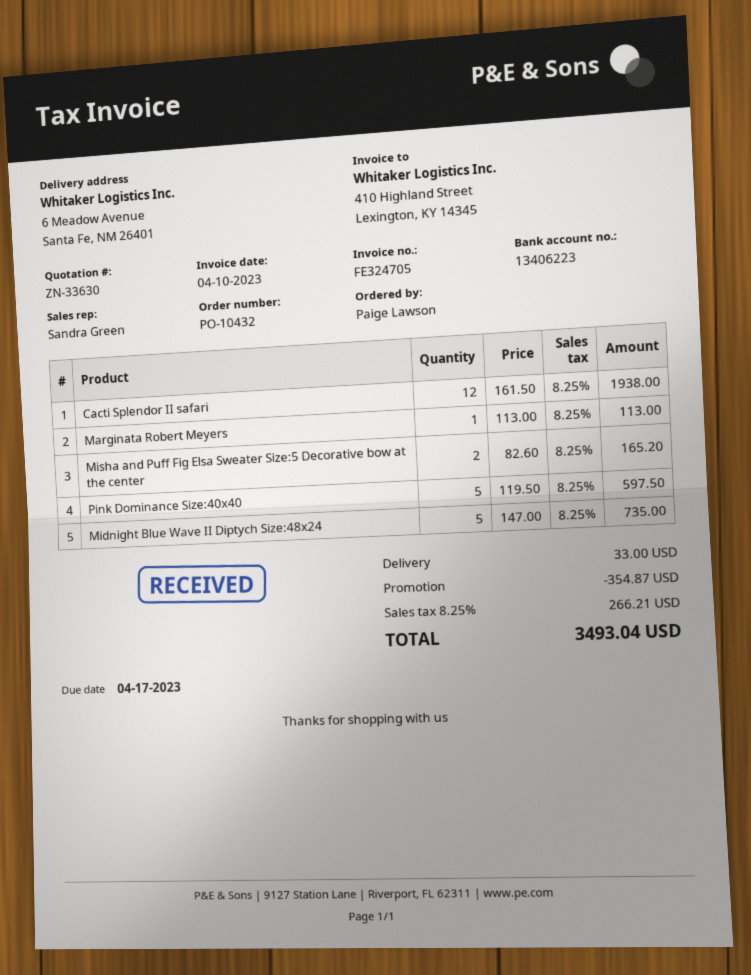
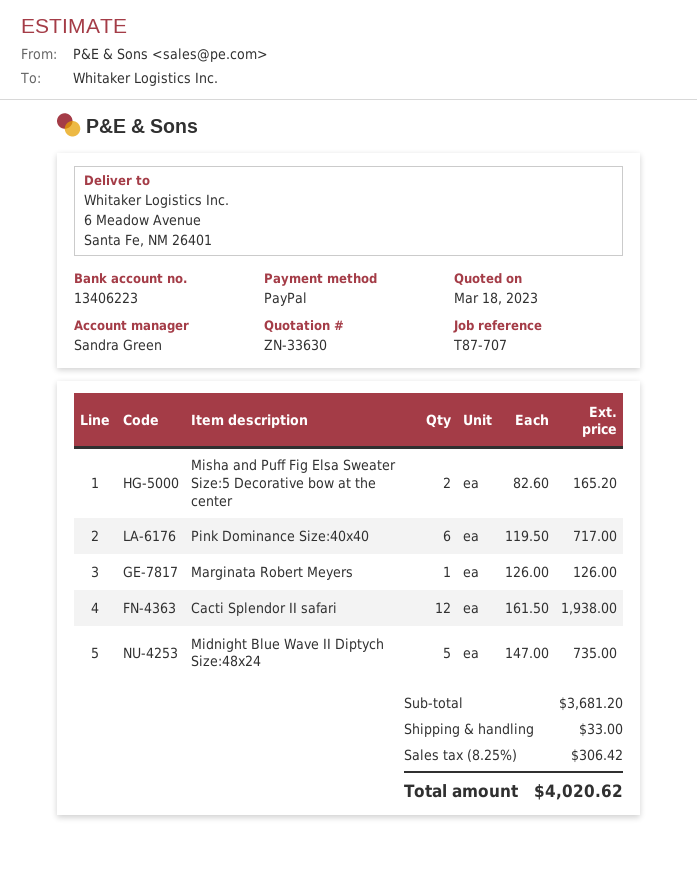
Marginata Robert Meyers: 1 x 113.00 = 113.00 -> 1 x 126.00 = 126.00
Pink Dominance Size:40x40: 5 x 119.50 = 597.50 -> 6 x 119.50 = 717.00
discount: 354.87 -> none
tax: 8.25% = 266.21 -> 8.25% = 306.42
total: 3493.04 -> 4020.62

